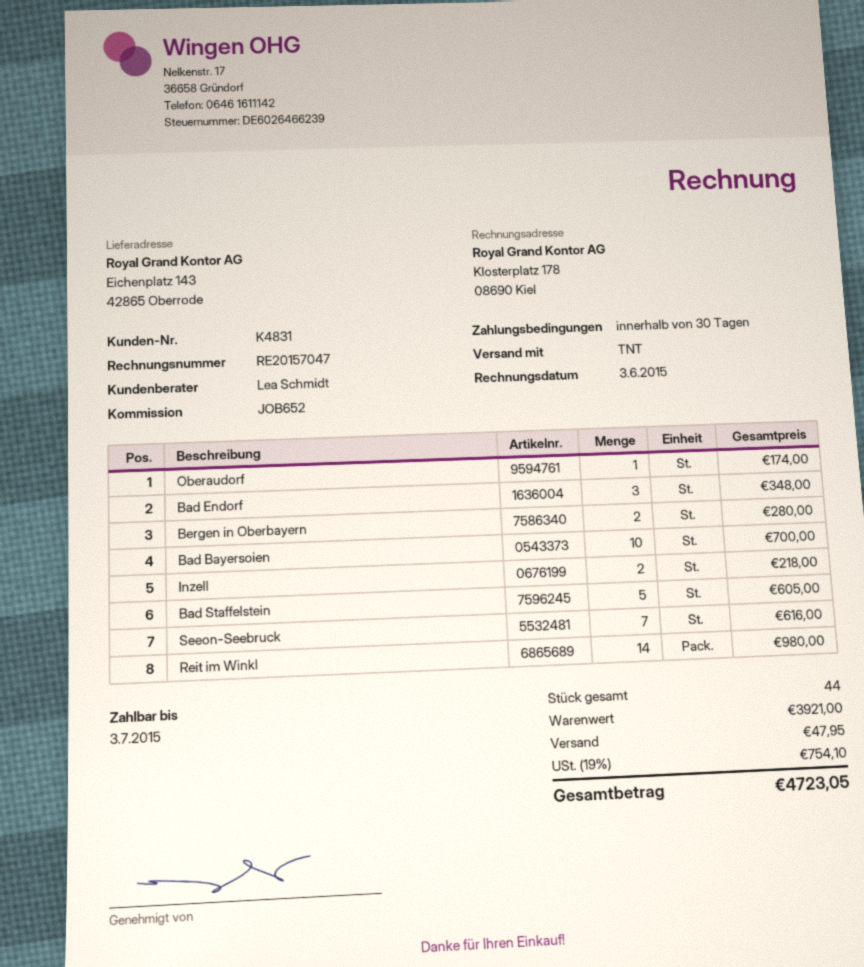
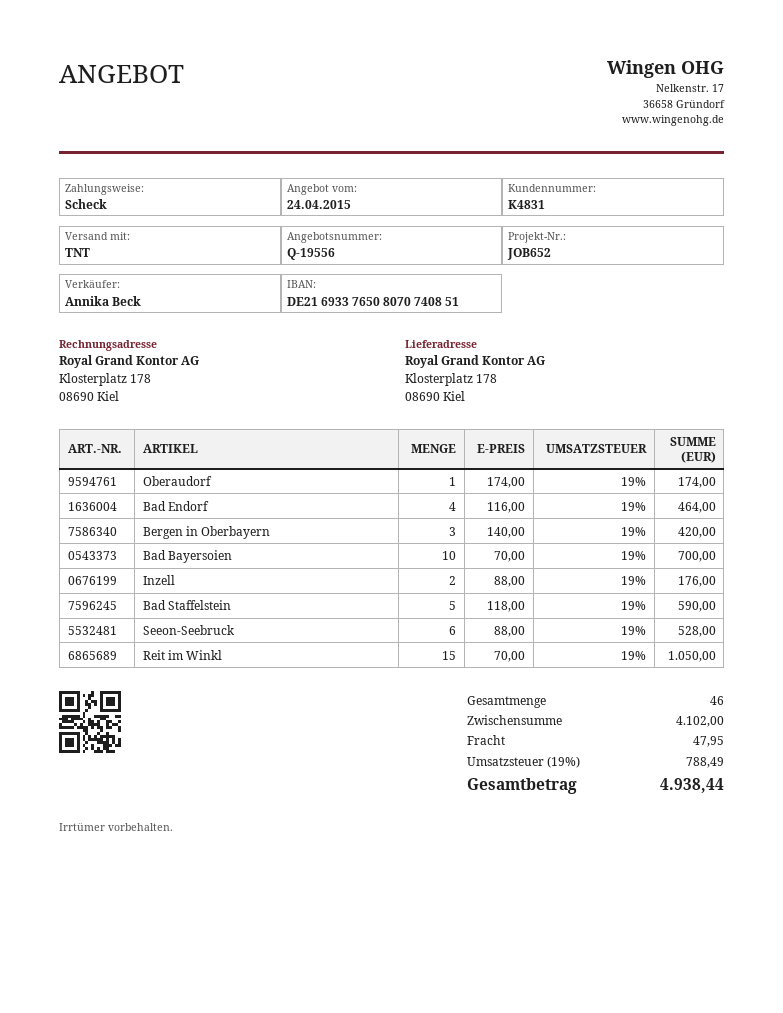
sales rep: Lea Schmidt -> Annika Beck
ship to: Eichenplatz 143, 42865 Oberrode -> Klosterplatz 178, 08690 Kiel
Bad Endorf: 3 for 348.00 -> 4 for 464.00
Bergen in Oberbayern: 2 for 280.00 -> 3 for 420.00
Inzell: 2 for 218.00 -> 2 for 176.00
Bad Staffelstein: 5 for 605.00 -> 5 for 590.00
Seeon-Seebruck: 7 for 616.00 -> 6 for 528.00
Reit im Winkl: 14 for 980.00 -> 15 for 1050.00
total quantity: 44 -> 46
subtotal: 3921.00 -> 4102.00
tax: 19% = 754.10 -> 19% = 788.49
total: 4723.05 -> 4938.44

